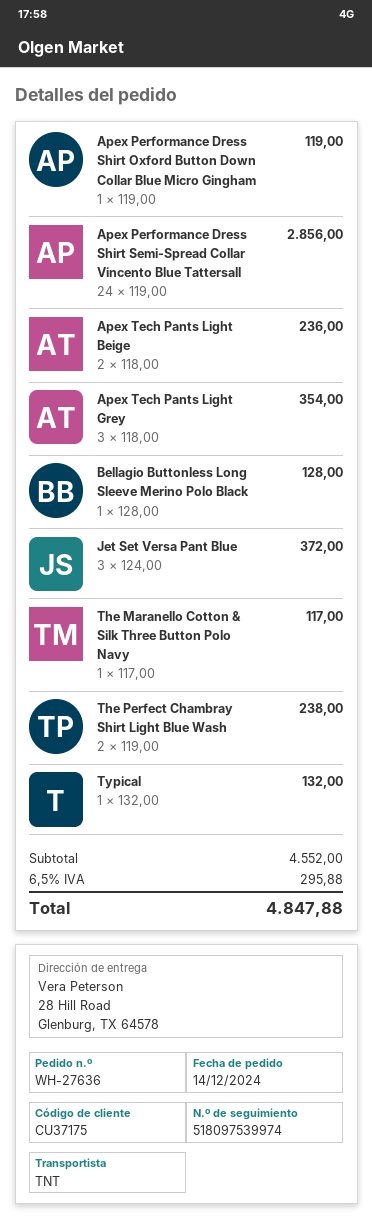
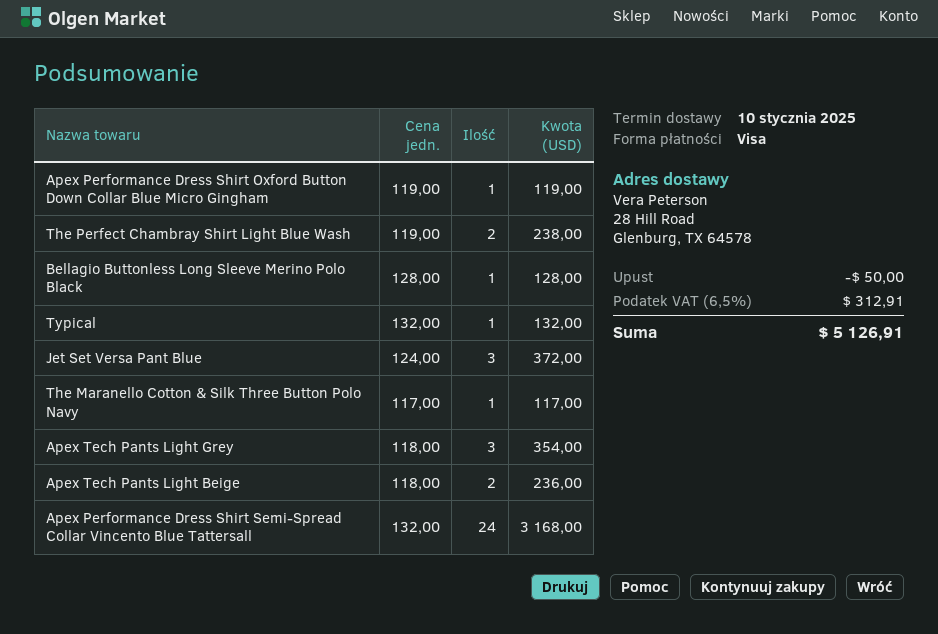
Apex Performance Dress Shirt Semi-Spread Collar Vincento Blue Tattersall: 24 x 119.00 = 2856.00 -> 24 x 132.00 = 3168.00
discount: none -> 50.00
tax: 6.5% = 295.88 -> 6.5% = 312.91
total: 4847.88 -> 5126.91

